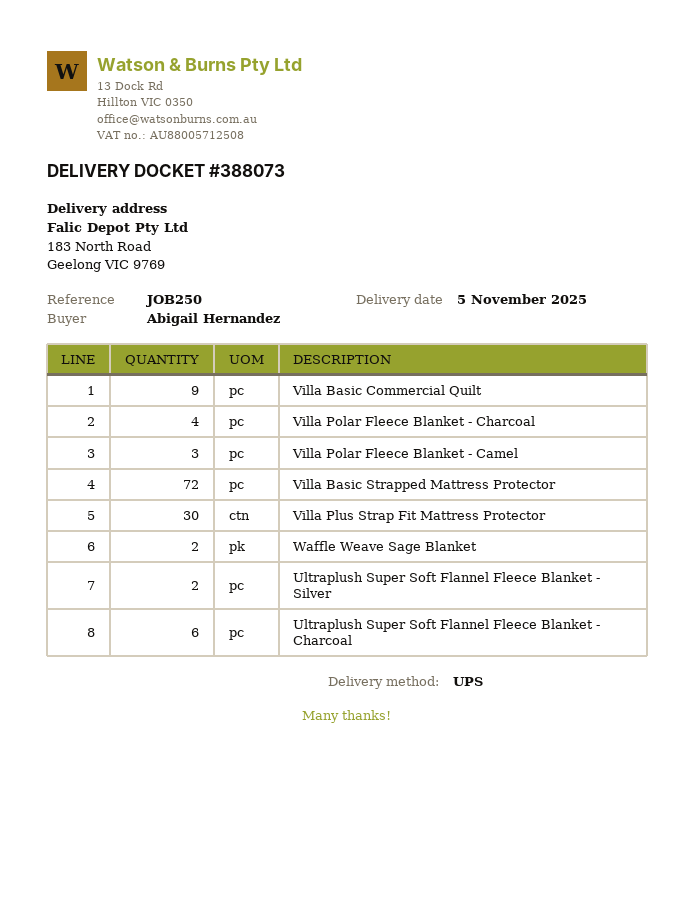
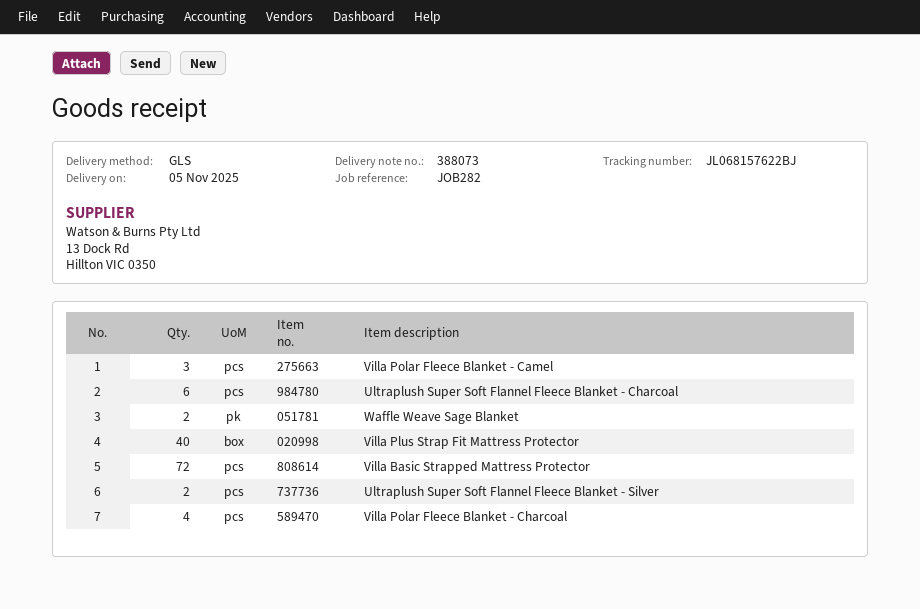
reference: JOB250 -> JOB282
shipping method: UPS -> GLS
Villa Basic Commercial Quilt: 9 -> none
Villa Plus Strap Fit Mattress Protector: 30 -> 40

